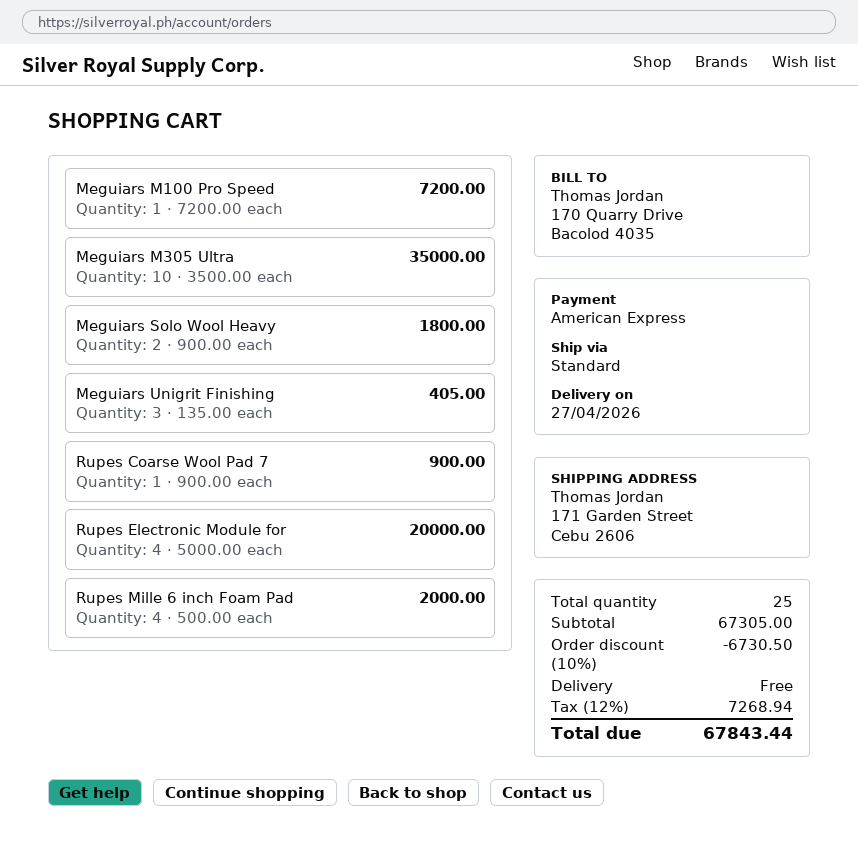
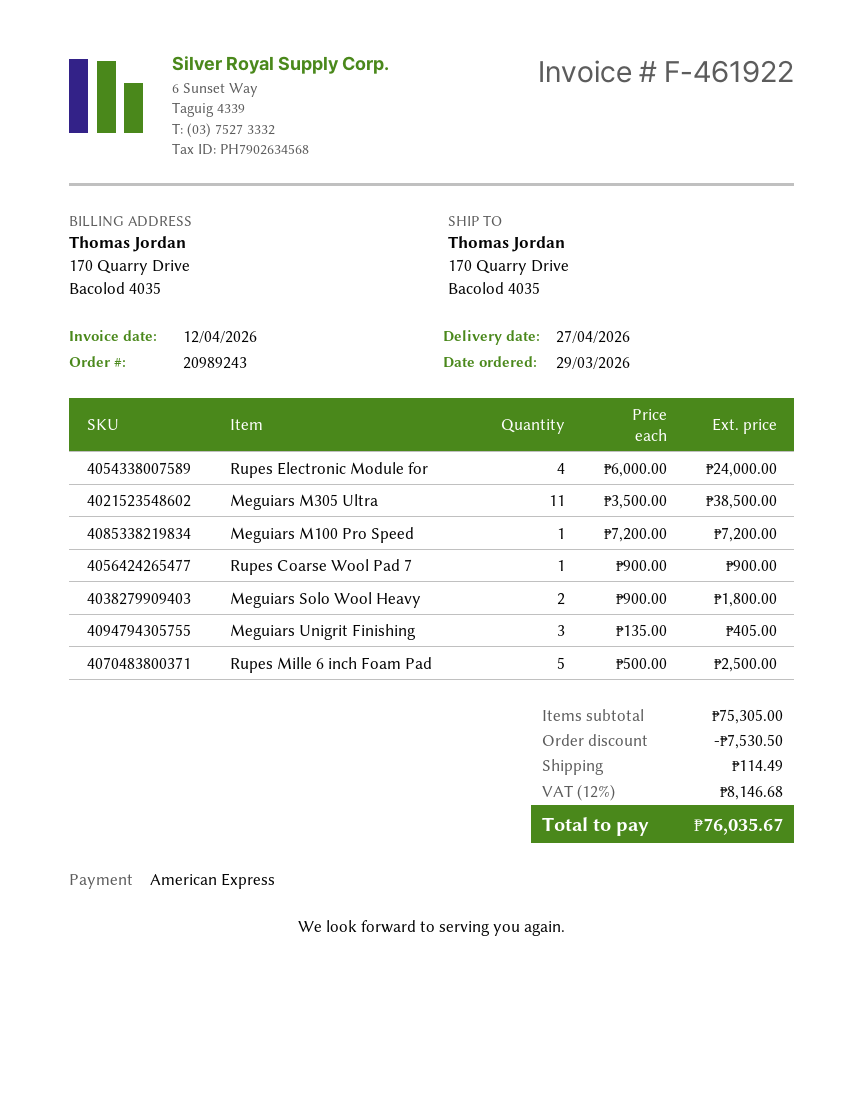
ship to: 171 Garden Street, Cebu 2606 -> 170 Quarry Drive, Bacolod 4035
Meguiars M305 Ultra: 10 x 3500.00 = 35000.00 -> 11 x 3500.00 = 38500.00
Rupes Electronic Module for: 4 x 5000.00 = 20000.00 -> 4 x 6000.00 = 24000.00
Rupes Mille 6 inch Foam Pad: 4 x 500.00 = 2000.00 -> 5 x 500.00 = 2500.00
subtotal: 67305.00 -> 75305.00
discount: 6730.50 -> 7530.50
shipping: 0.00 -> 114.49
tax: 12% = 7268.94 -> 12% = 8146.68
total: 67843.44 -> 76035.67

